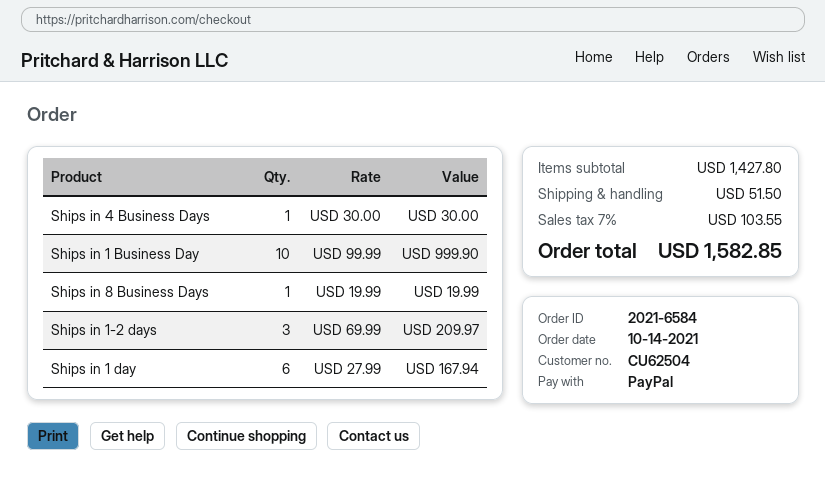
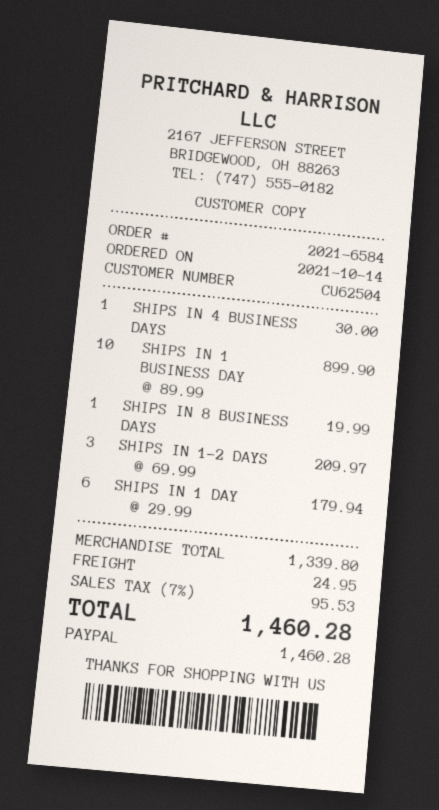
Ships in 1 Business Day: 10 x 99.99 = 999.90 -> 10 x 89.99 = 899.90
Ships in 1 day: 6 x 27.99 = 167.94 -> 6 x 29.99 = 179.94
subtotal: 1427.80 -> 1339.80
shipping: 51.50 -> 24.95
tax: 7% = 103.55 -> 7% = 95.53
total: 1582.85 -> 1460.28

